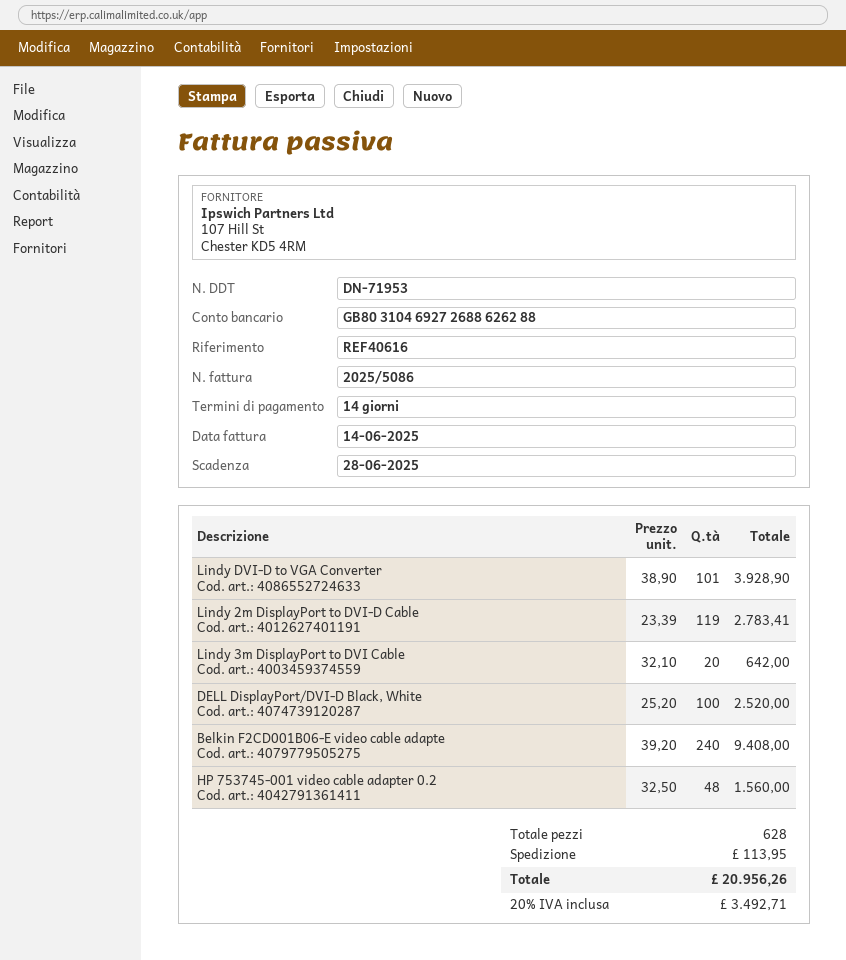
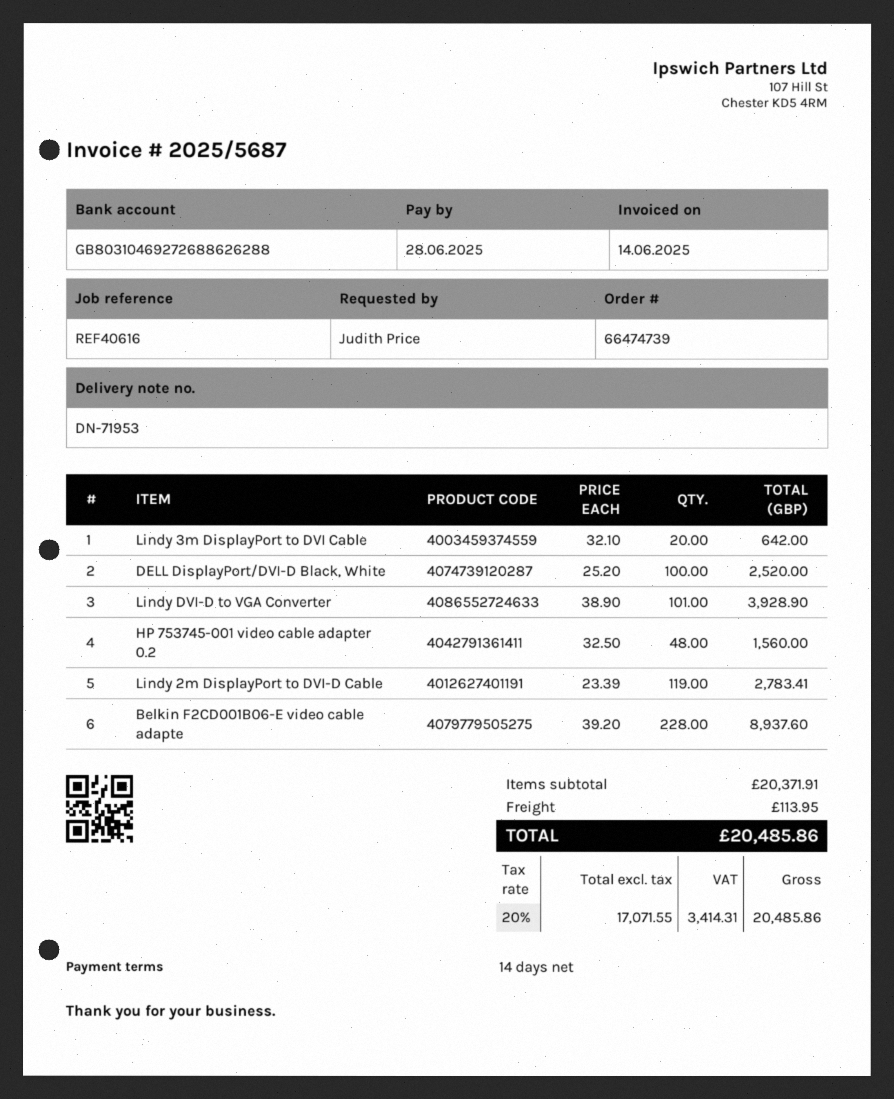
invoice number: 2025/5086 -> 2025/5687
Belkin F2CD001B06-E video cable adapte: 240 x 39.20 = 9408.00 -> 228 x 39.20 = 8937.60
tax: 20% = 3492.71 -> 20% = 3414.31
total: 20956.26 -> 20485.86

